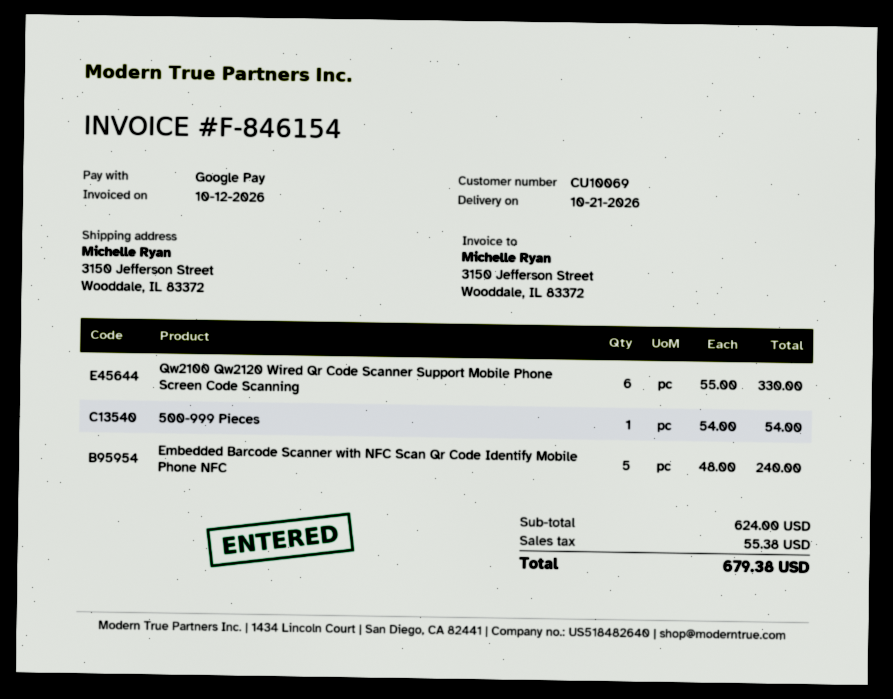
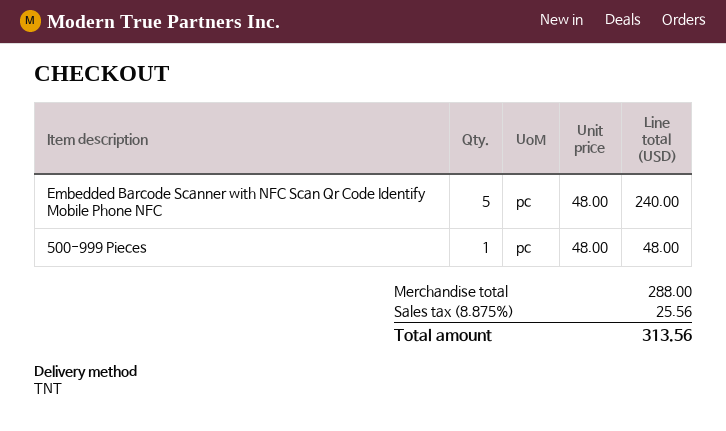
Qw2100 Qw2120 Wired Qr Code Scanner Support Mobile Phone Screen Code Scanning: 6 x 55.00 = 330.00 -> none
500-999 Pieces: 1 x 54.00 = 54.00 -> 1 x 48.00 = 48.00
subtotal: 624.00 -> 288.00
tax: 55.38 -> 25.56
total: 679.38 -> 313.56

